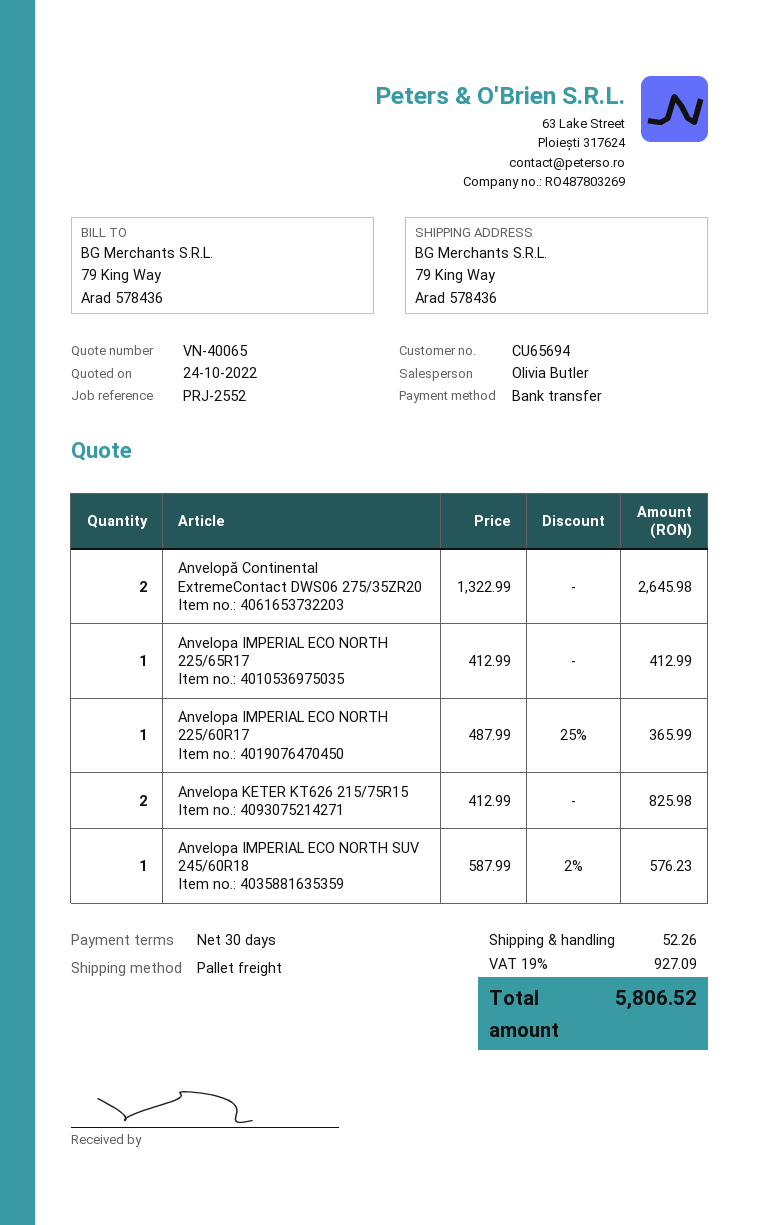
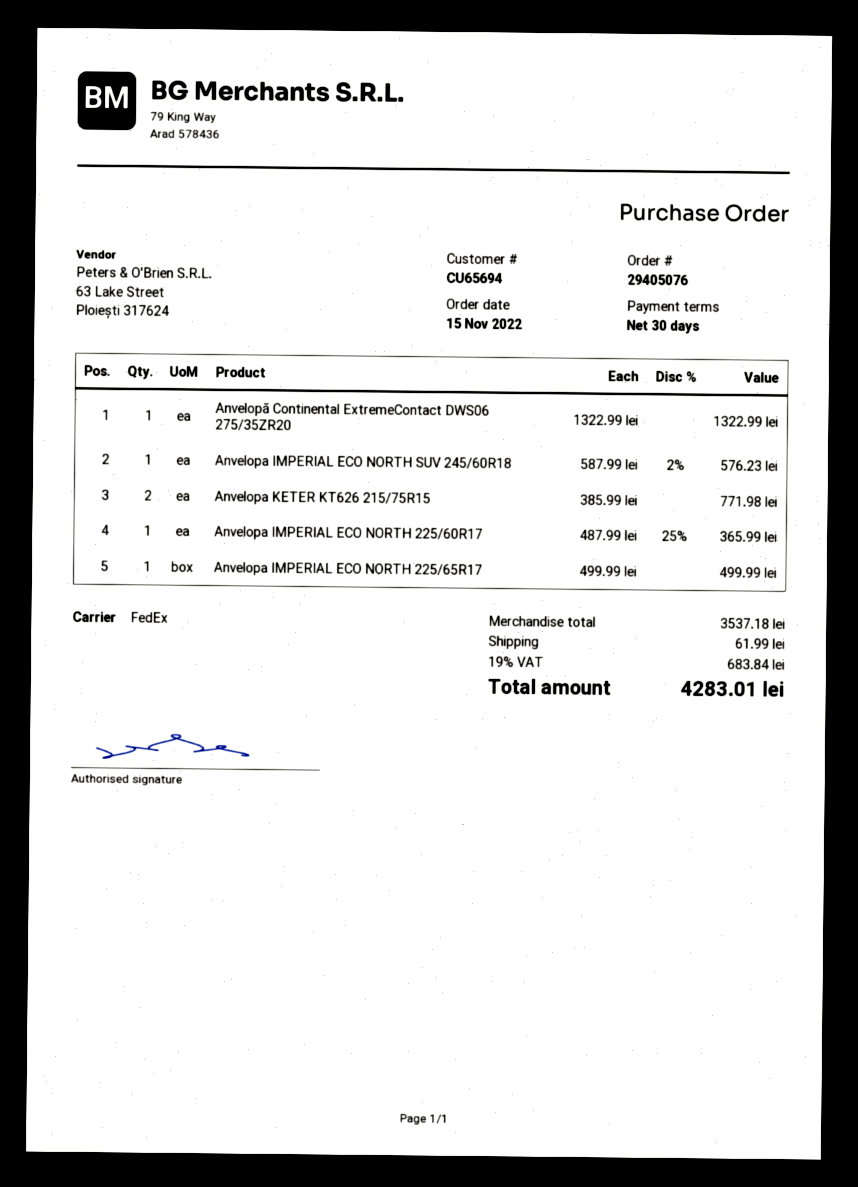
shipping method: pallet freight -> FedEx
Anvelopă Continental ExtremeContact DWS06 275/35ZR20: 2 x 1322.99 = 2645.98 -> 1 x 1322.99 = 1322.99
Anvelopa IMPERIAL ECO NORTH 225/65R17: 1 x 412.99 = 412.99 -> 1 x 499.99 = 499.99
Anvelopa KETER KT626 215/75R15: 2 x 412.99 = 825.98 -> 2 x 385.99 = 771.98
shipping: 52.26 -> 61.99
tax: 19% = 927.09 -> 19% = 683.84
total: 5806.52 -> 4283.01

